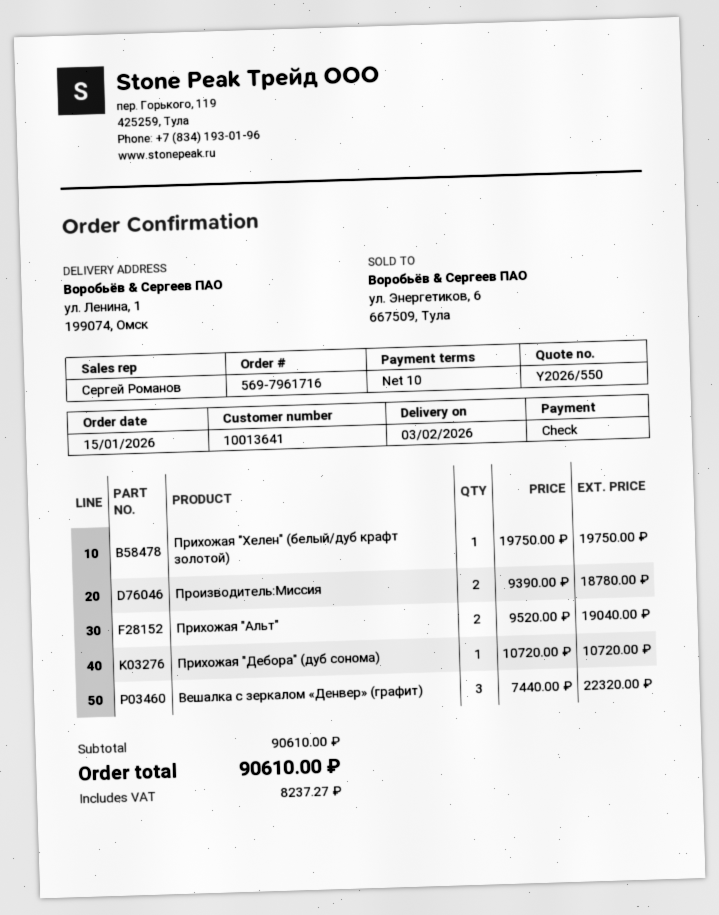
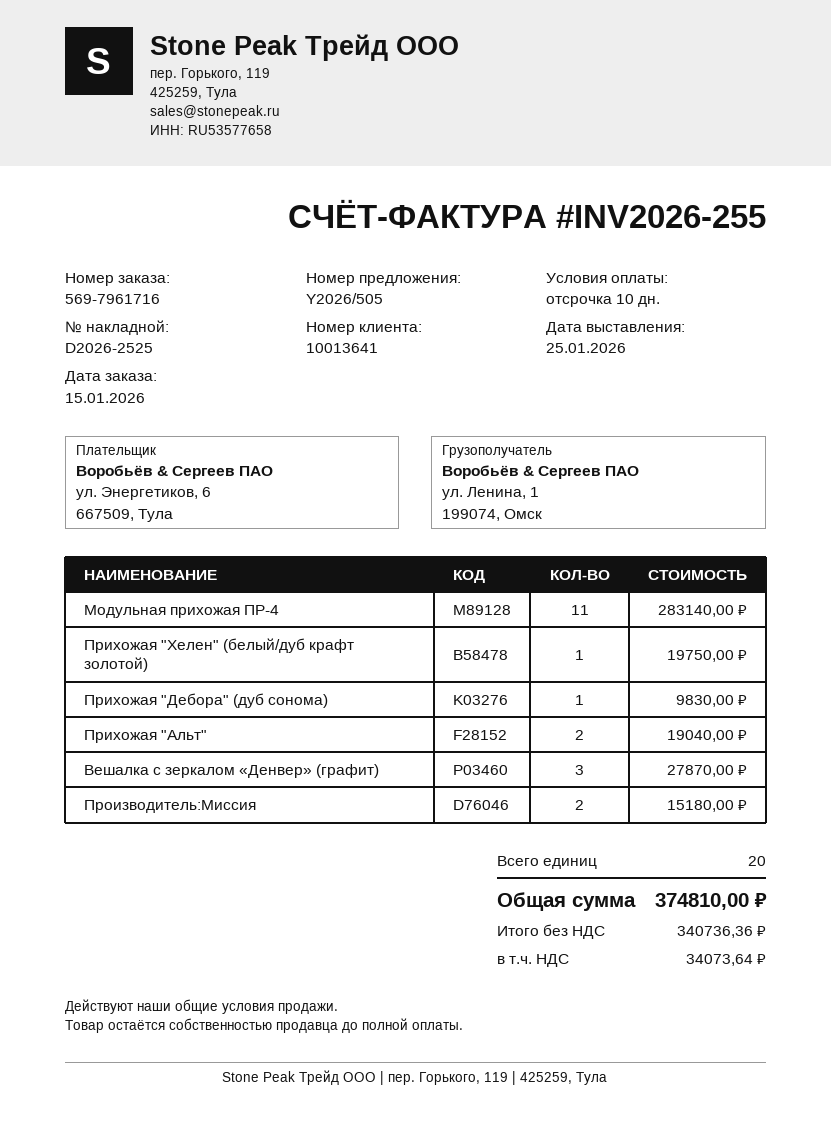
quote number: Y2026/550 -> Y2026/505
Производитель:Миссия: 2 for 18780.00 -> 2 for 15180.00
Прихожая "Дебора" (дуб сонома): 1 for 10720.00 -> 1 for 9830.00
Вешалка с зеркалом «Денвер» (графит): 3 for 22320.00 -> 3 for 27870.00
Модульная прихожая ПР-4: none -> 11 for 283140.00
tax: 8237.27 -> 34073.64
total: 90610.00 -> 374810.00

